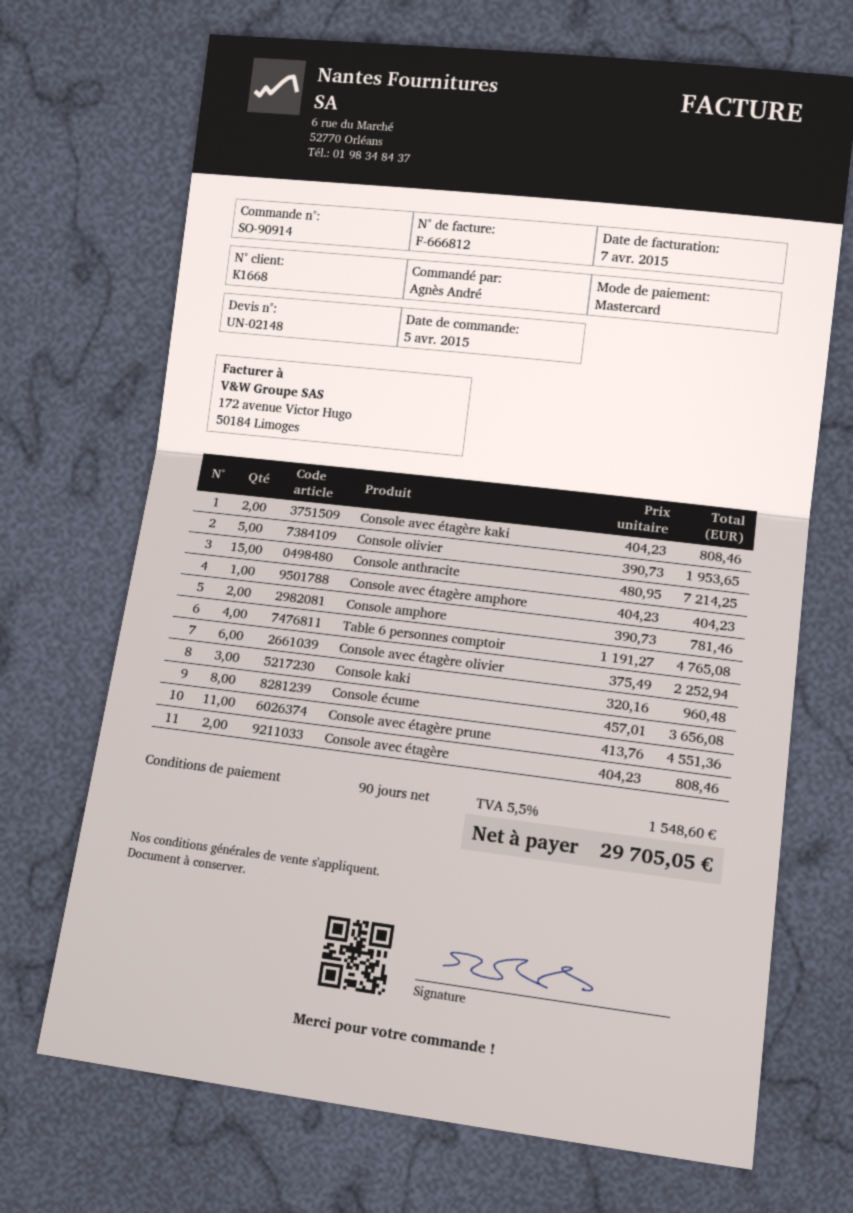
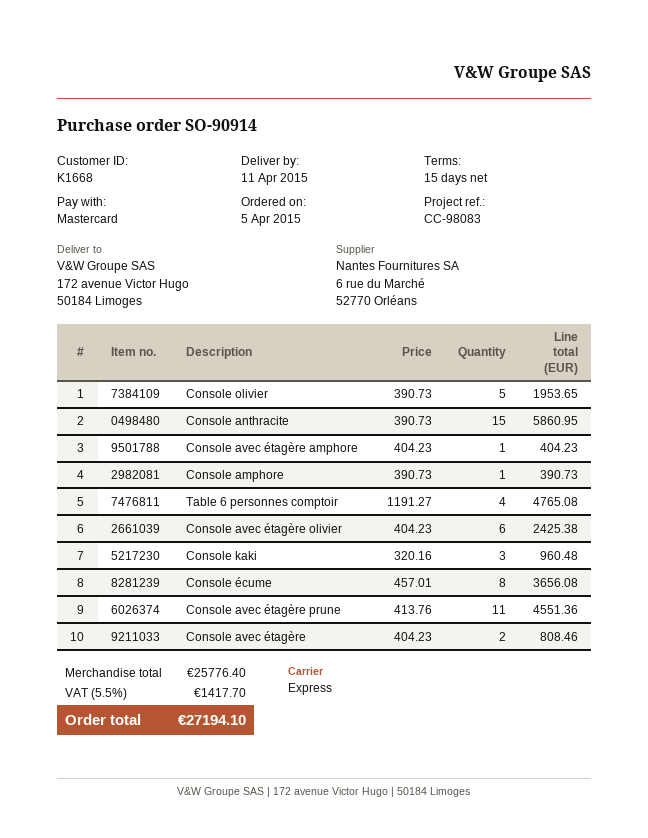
payment terms: 90 days -> 15 days
Console avec étagère kaki: 2 x 404.23 = 808.46 -> none
Console anthracite: 15 x 480.95 = 7214.25 -> 15 x 390.73 = 5860.95
Console amphore: 2 x 390.73 = 781.46 -> 1 x 390.73 = 390.73
Console avec étagère olivier: 6 x 375.49 = 2252.94 -> 6 x 404.23 = 2425.38
tax: 5.5% = 1548.60 -> 5.5% = 1417.70
total: 29705.05 -> 27194.10

